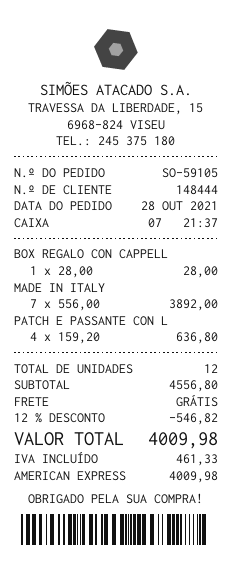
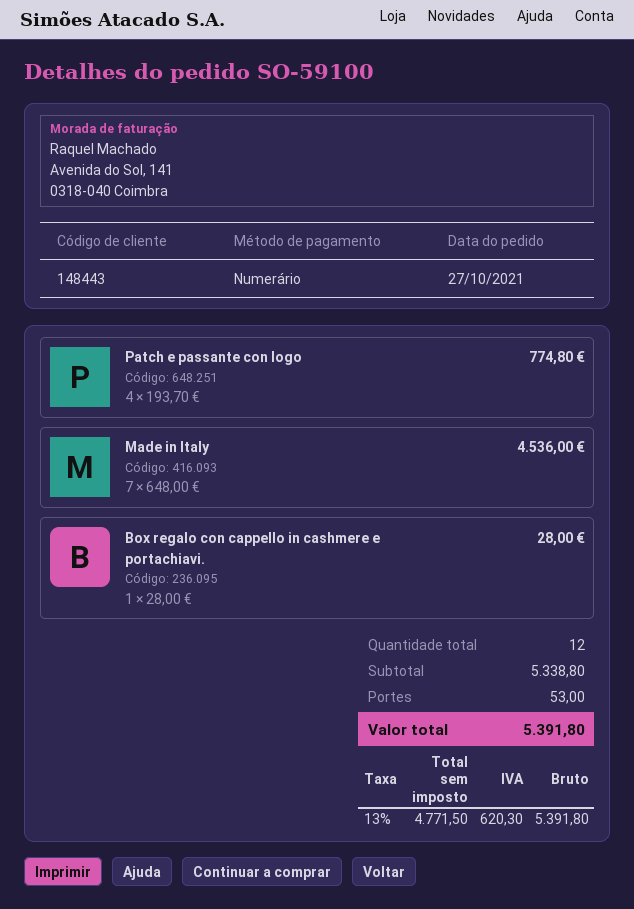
order number: SO-59105 -> SO-59100
order date: 2021-10-28 -> 2021-10-27
customer number: 148444 -> 148443
payment method: American Express -> cash
MADE IN ITALY: 7 x 556.00 = 3892.00 -> 7 x 648.00 = 4536.00
PATCH E PASSANTE CON L: 4 x 159.20 = 636.80 -> 4 x 193.70 = 774.80
subtotal: 4556.80 -> 5338.80
discount: 12% = 546.82 -> none
shipping: 0.00 -> 53.00
tax: 461.33 -> 620.30
total: 4009.98 -> 5391.80

